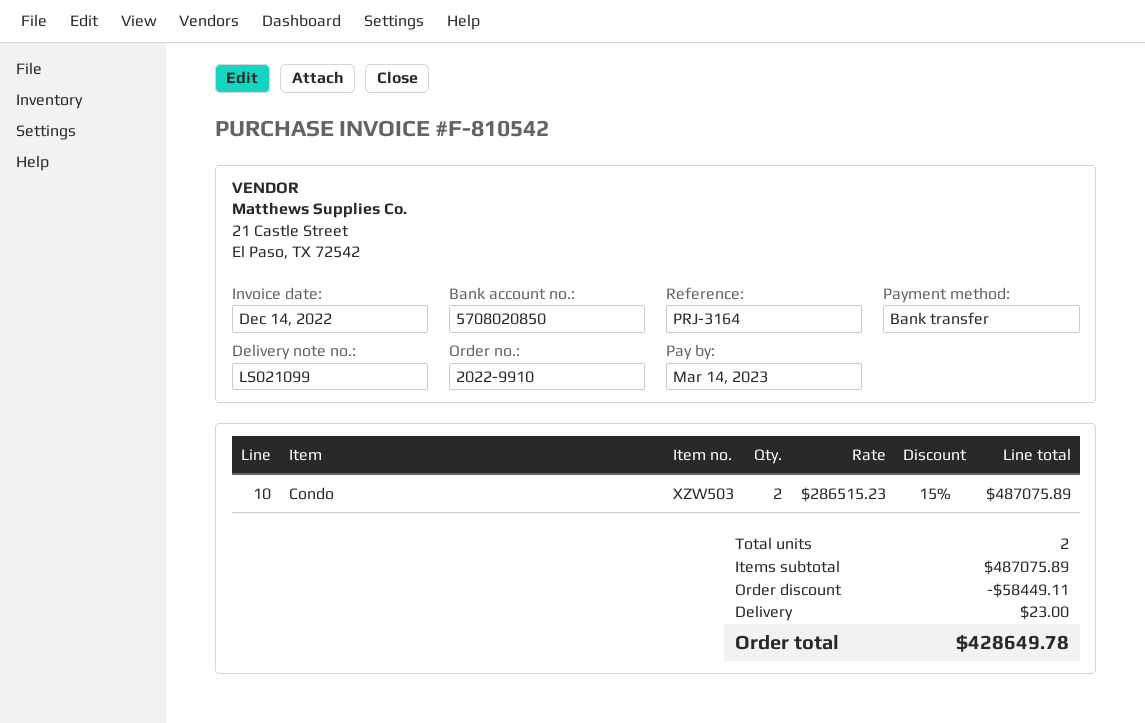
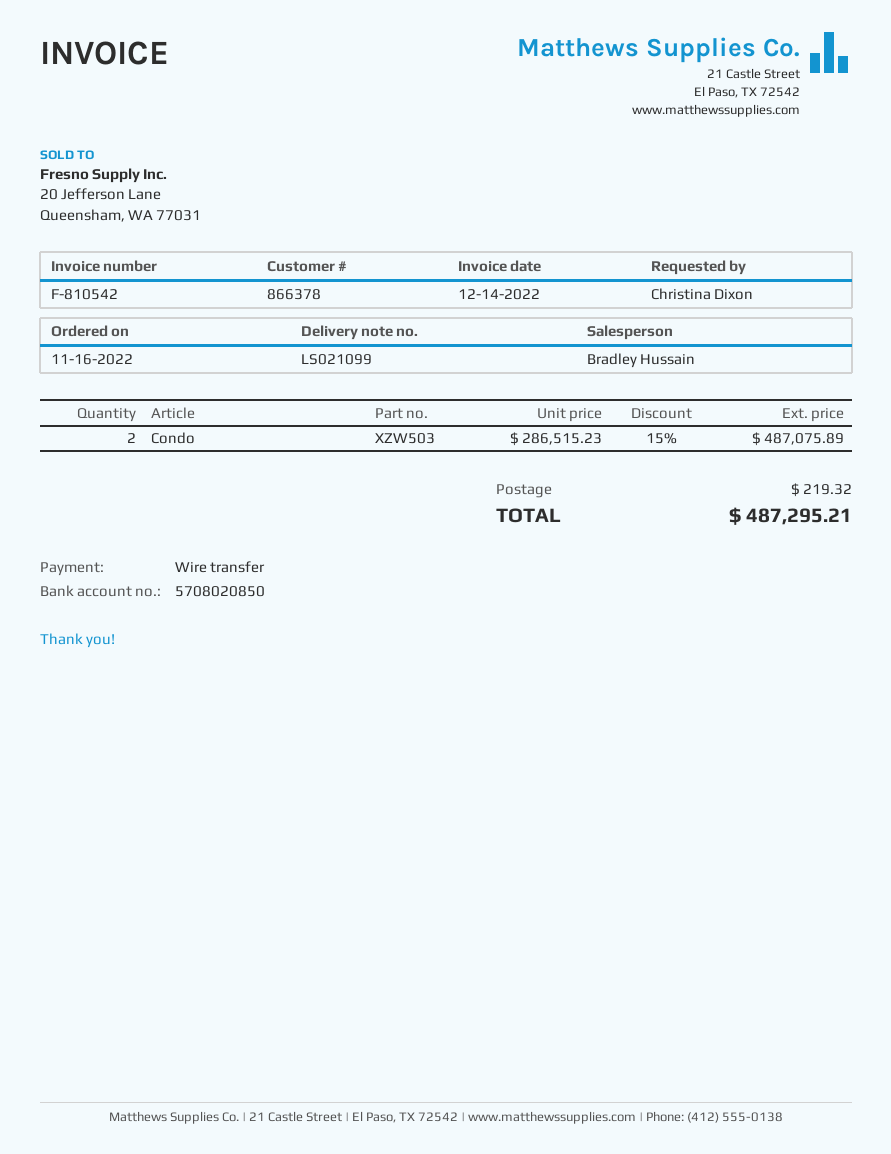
discount: 58449.11 -> none
shipping: 23.00 -> 219.32
total: 428649.78 -> 487295.21

